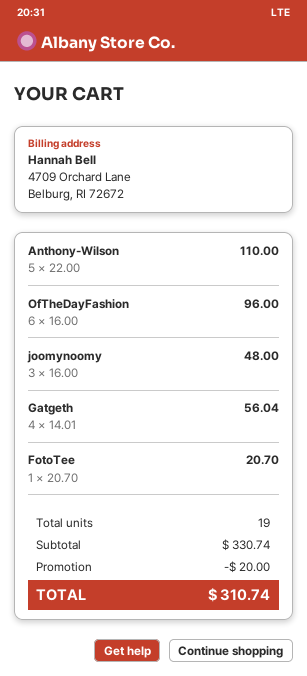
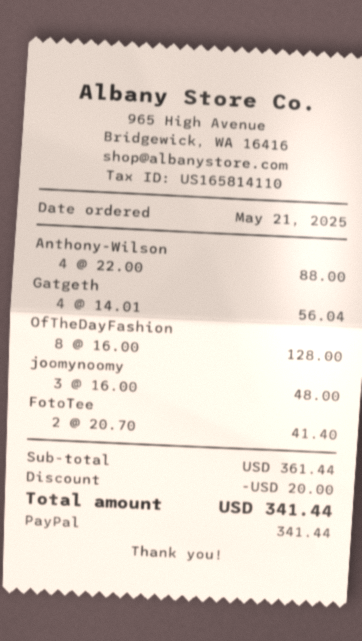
Anthony-Wilson: 5 x 22.00 = 110.00 -> 4 x 22.00 = 88.00
OfTheDayFashion: 6 x 16.00 = 96.00 -> 8 x 16.00 = 128.00
FotoTee: 1 x 20.70 = 20.70 -> 2 x 20.70 = 41.40
subtotal: 330.74 -> 361.44
total: 310.74 -> 341.44

